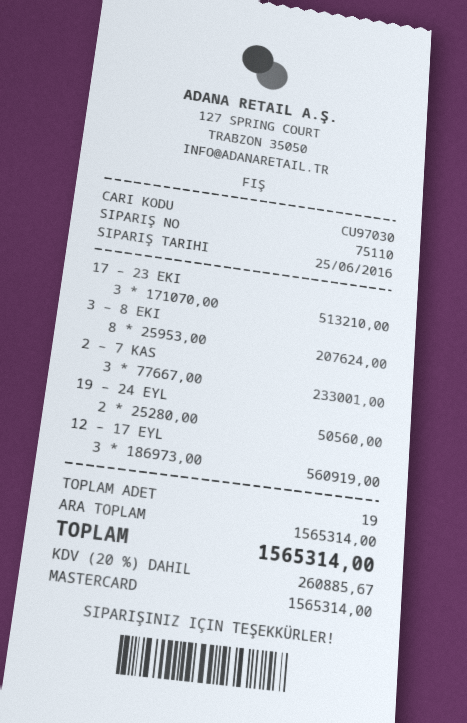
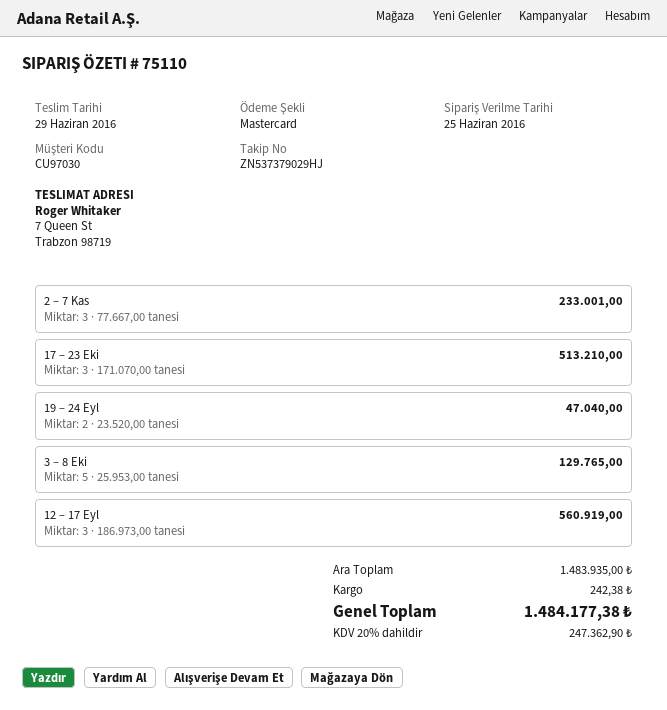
3 – 8 EKI: 8 x 25953.00 = 207624.00 -> 5 x 25953.00 = 129765.00
19 – 24 EYL: 2 x 25280.00 = 50560.00 -> 2 x 23520.00 = 47040.00
subtotal: 1565314.00 -> 1483935.00
shipping: none -> 242.38
tax: 20% = 260885.67 -> 20% = 247362.90
total: 1565314.00 -> 1484177.38

